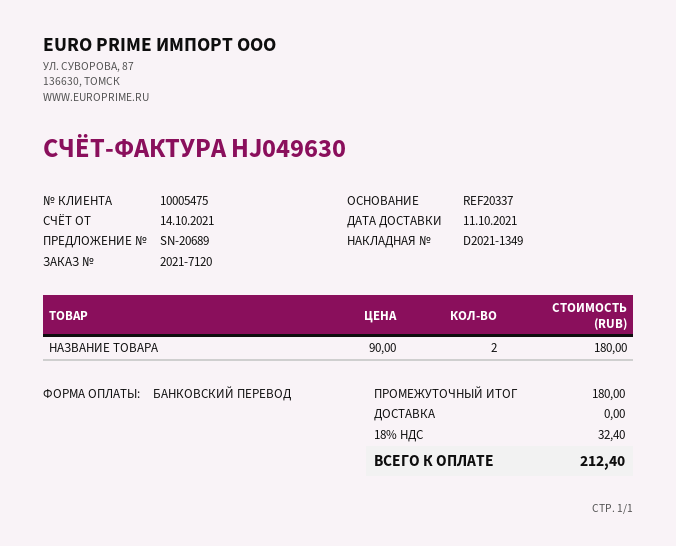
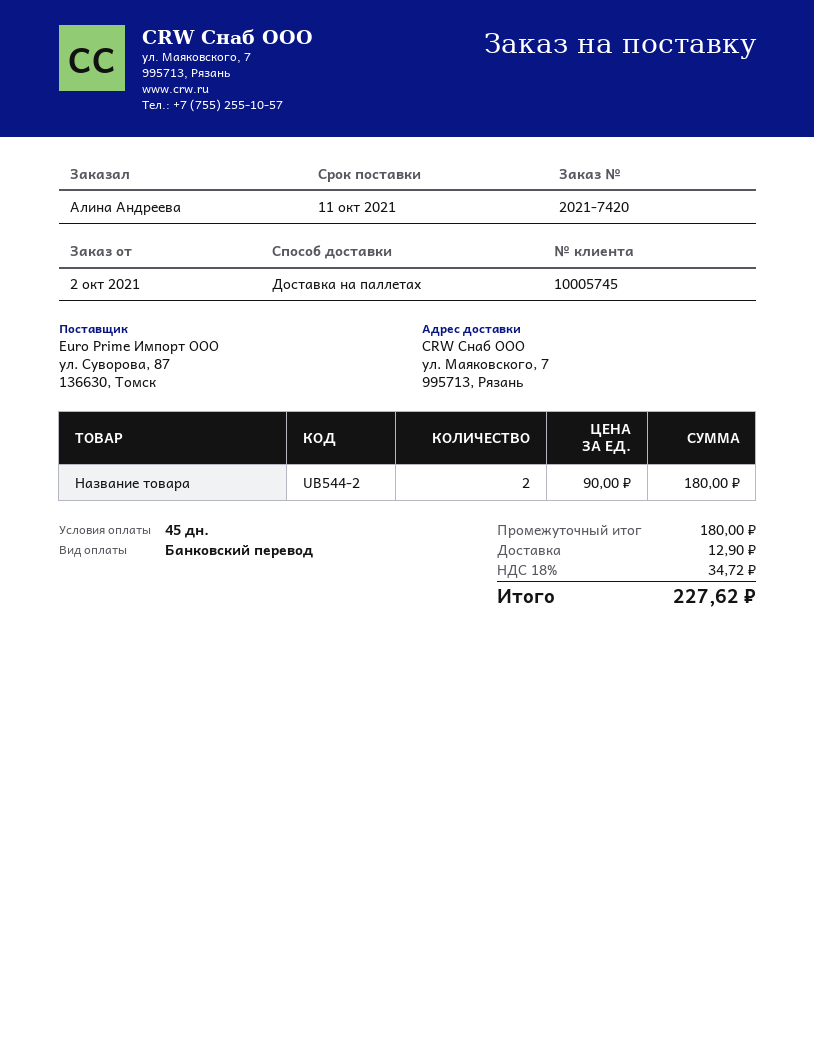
order number: 2021-7120 -> 2021-7420
customer number: 10005475 -> 10005745
shipping: 0.00 -> 12.90
tax: 18% = 32.40 -> 18% = 34.72
total: 212.40 -> 227.62

